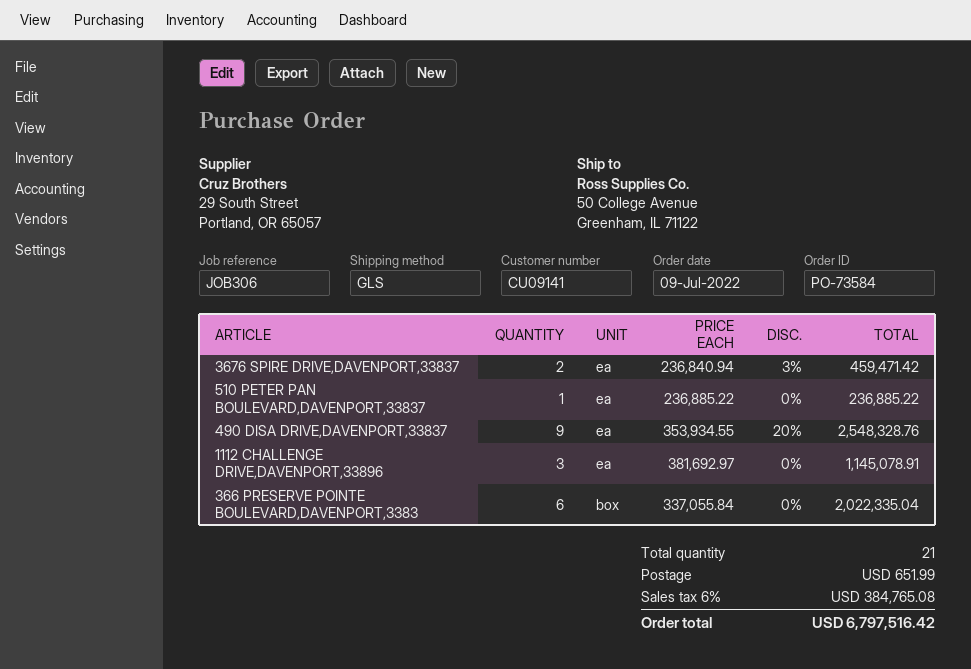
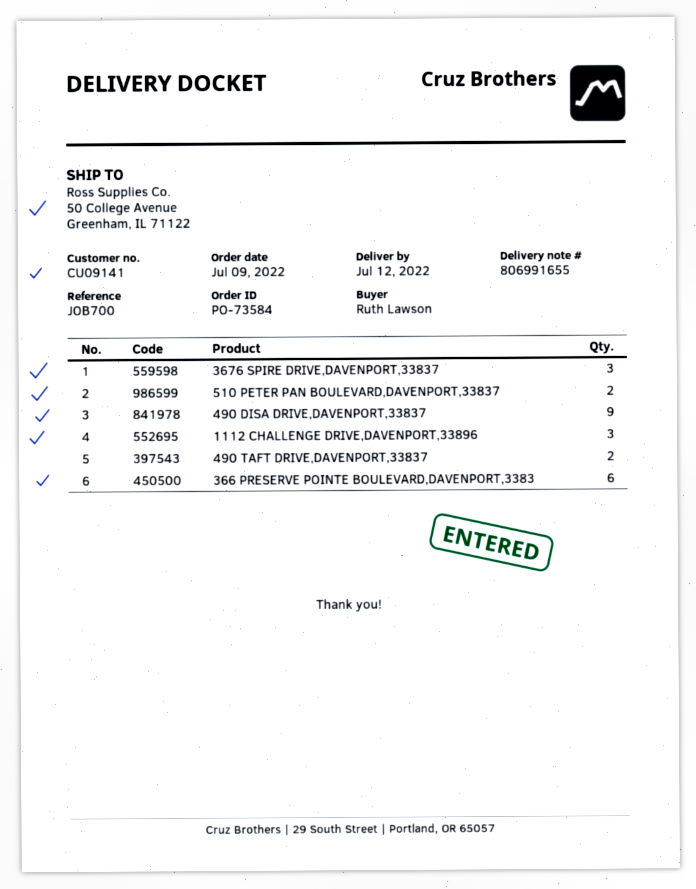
reference: JOB306 -> JOB700
3676 SPIRE DRIVE,DAVENPORT,33837: 2 -> 3
510 PETER PAN BOULEVARD,DAVENPORT,33837: 1 -> 2
490 TAFT DRIVE,DAVENPORT,33837: none -> 2

